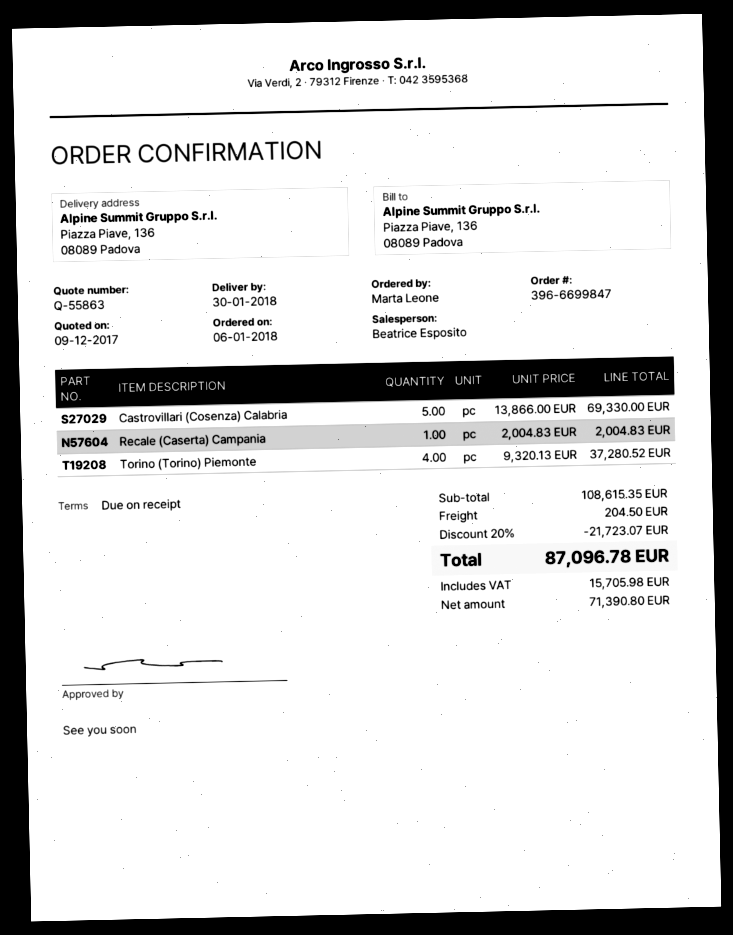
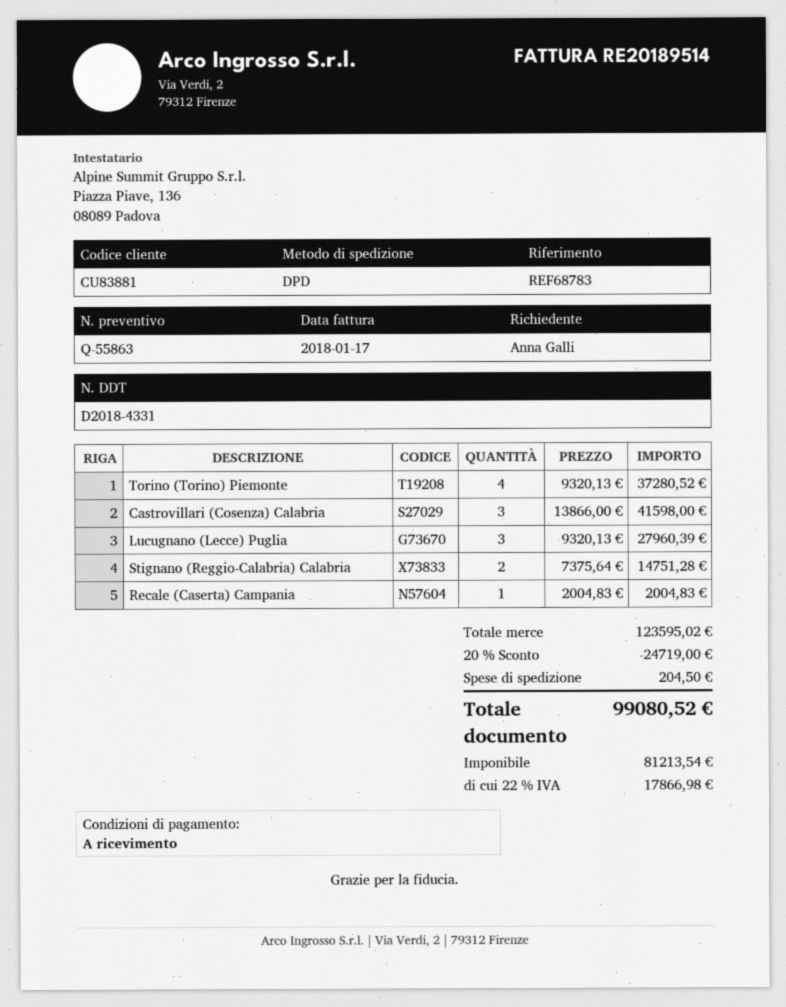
ordered by: Marta Leone -> Anna Galli
Castrovillari (Cosenza) Calabria: 5 x 13866.00 = 69330.00 -> 3 x 13866.00 = 41598.00
Lucugnano (Lecce) Puglia: none -> 3 x 9320.13 = 27960.39
Stignano (Reggio-Calabria) Calabria: none -> 2 x 7375.64 = 14751.28
subtotal: 108615.35 -> 123595.02
discount: 20% = 21723.07 -> 20% = 24719.00
net: 71390.80 -> 81213.54
tax: 15705.98 -> 17866.98
total: 87096.78 -> 99080.52

